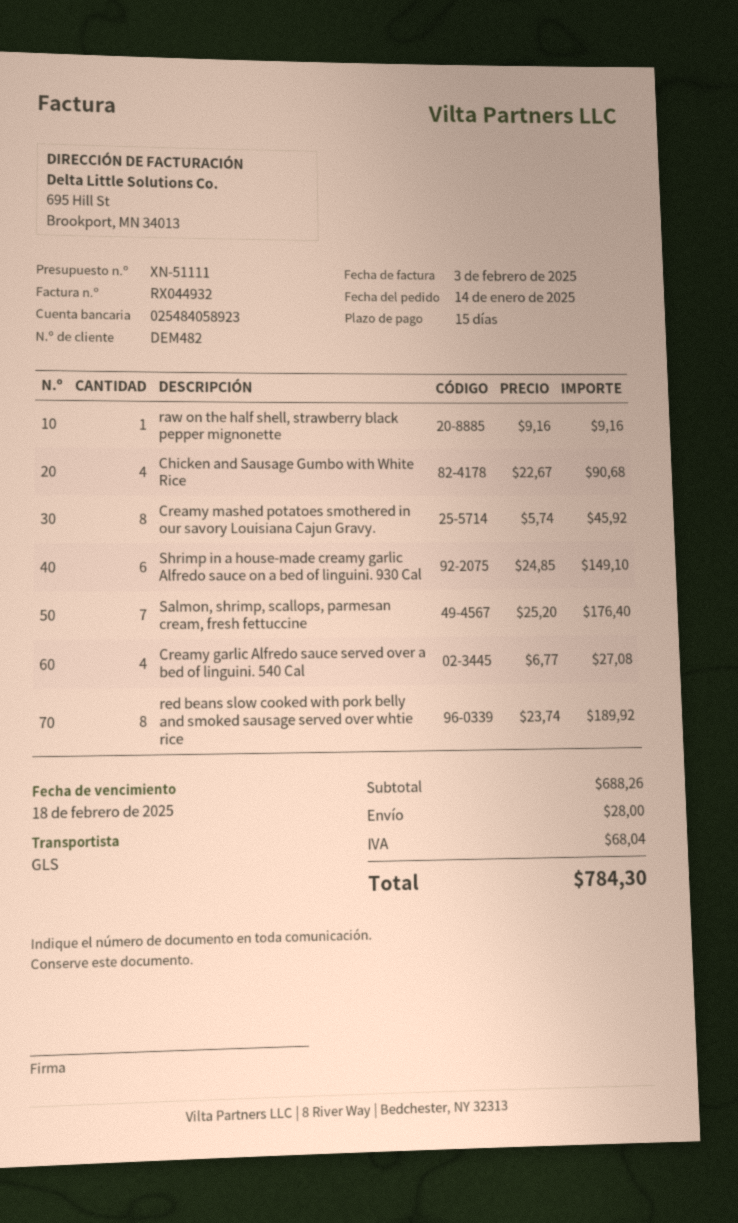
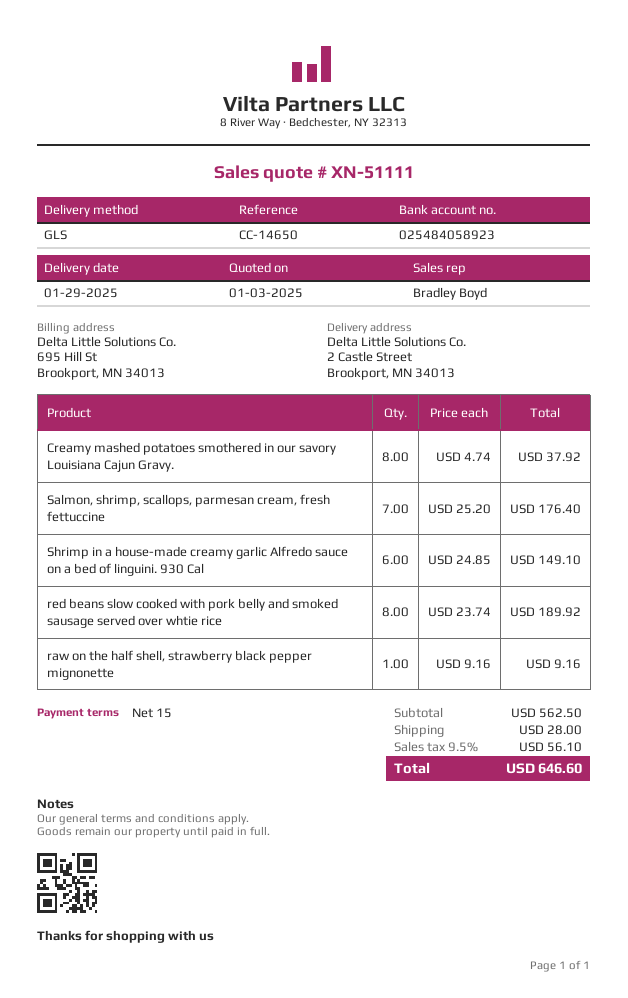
Chicken and Sausage Gumbo with White Rice: 4 x 22.67 = 90.68 -> none
Creamy mashed potatoes smothered in our savory Louisiana Cajun Gravy.: 8 x 5.74 = 45.92 -> 8 x 4.74 = 37.92
Creamy garlic Alfredo sauce served over a bed of linguini. 540 Cal: 4 x 6.77 = 27.08 -> none
subtotal: 688.26 -> 562.50
tax: 68.04 -> 56.10
total: 784.30 -> 646.60

